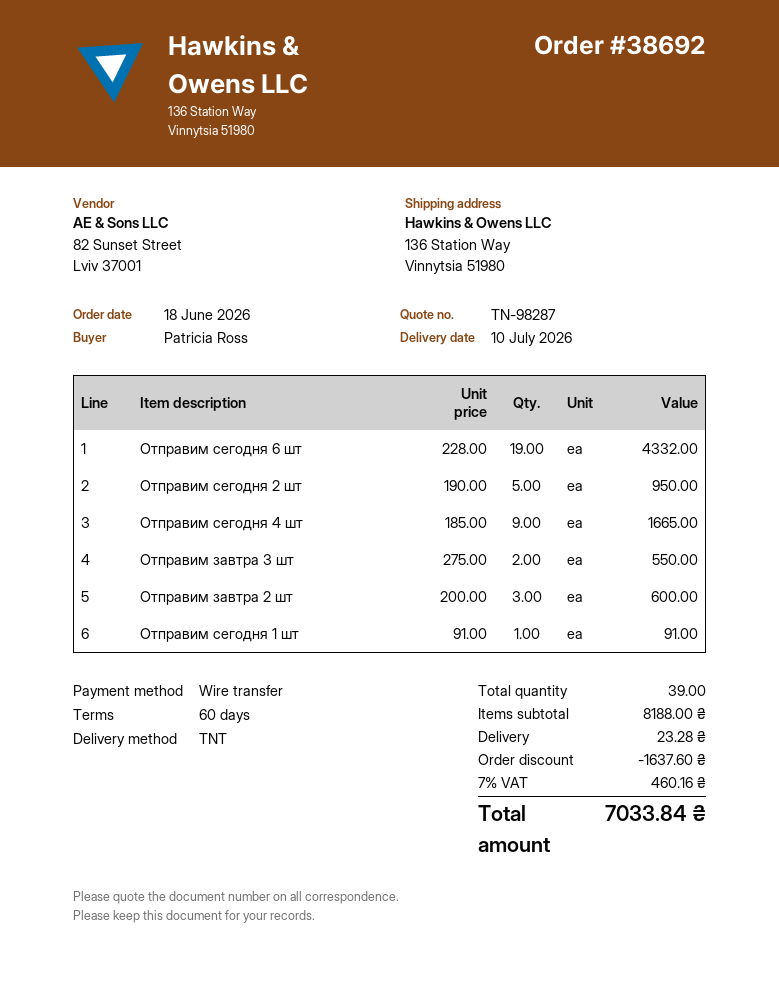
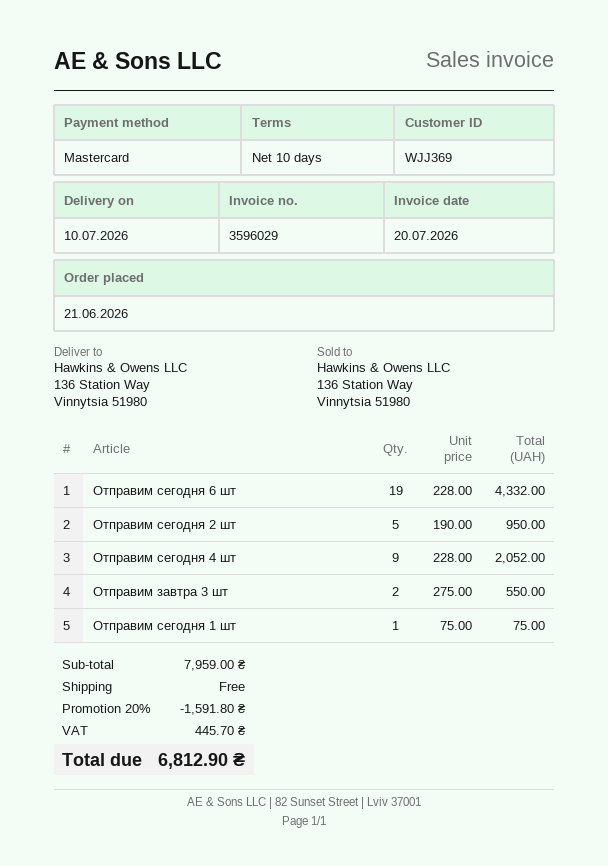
order date: 2026-06-18 -> 2026-06-21
payment terms: 60 days -> 10 days
payment method: bank transfer -> Mastercard
Отправим сегодня 4 шт: 9 x 185.00 = 1665.00 -> 9 x 228.00 = 2052.00
Отправим завтра 2 шт: 3 x 200.00 = 600.00 -> none
Отправим сегодня 1 шт: 1 x 91.00 = 91.00 -> 1 x 75.00 = 75.00
subtotal: 8188.00 -> 7959.00
discount: 1637.60 -> 1591.80
shipping: 23.28 -> 0.00
tax: 460.16 -> 445.70
total: 7033.84 -> 6812.90

